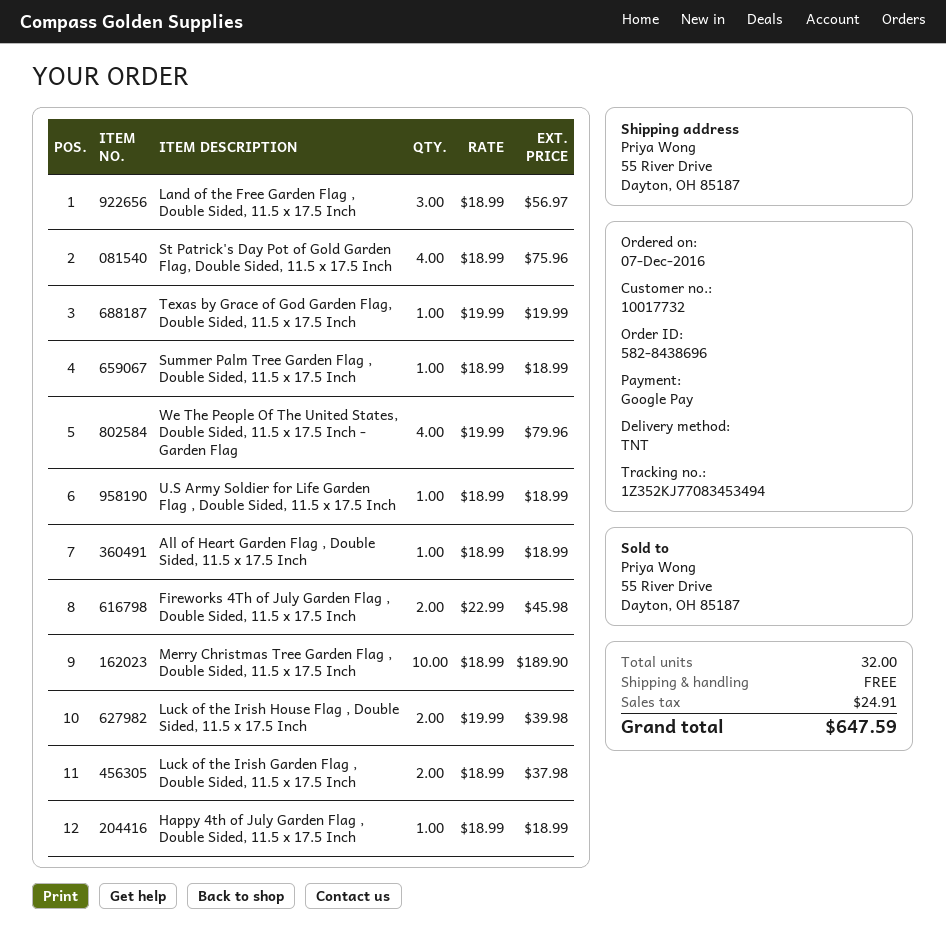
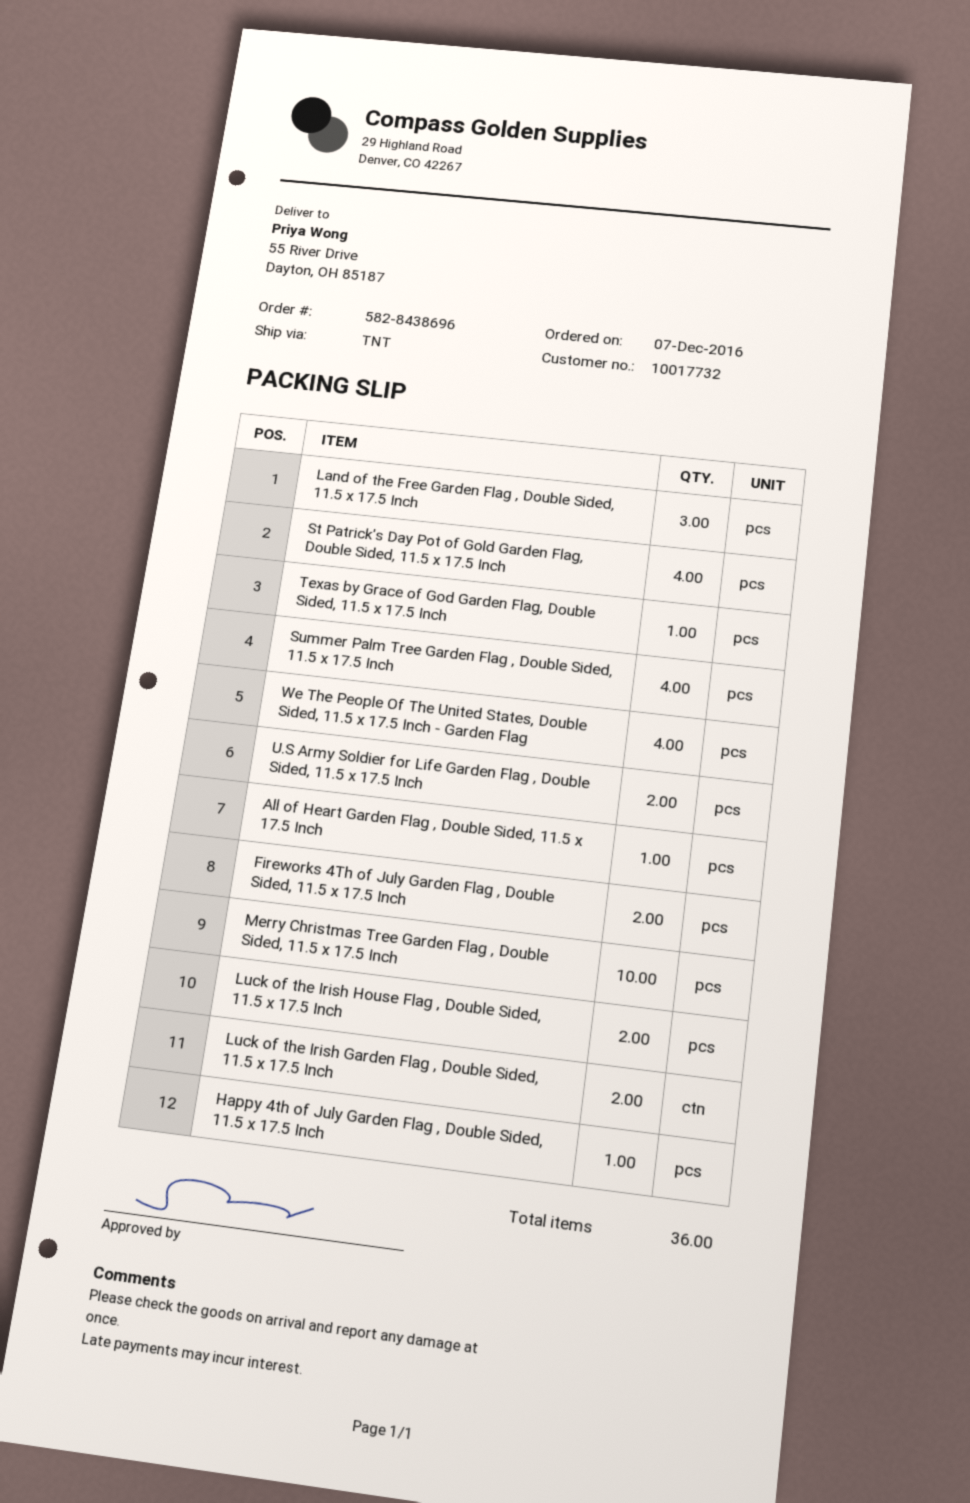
Summer Palm Tree Garden Flag , Double Sided, 11.5 x 17.5 Inch: 1 -> 4
U.S Army Soldier for Life Garden Flag , Double Sided, 11.5 x 17.5 Inch: 1 -> 2
total quantity: 32 -> 36

